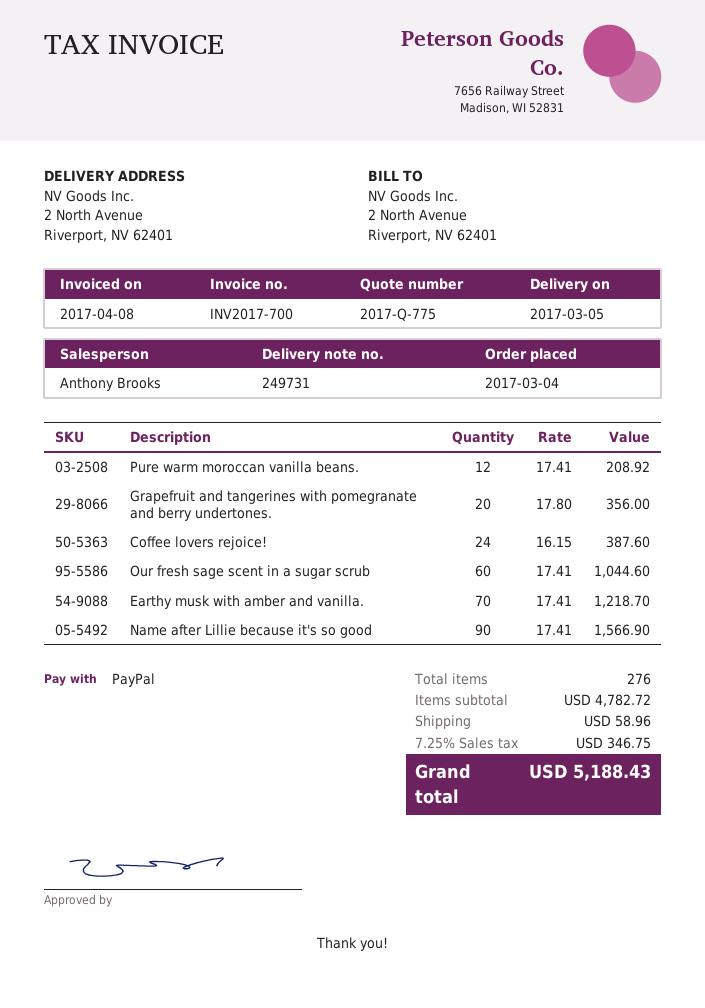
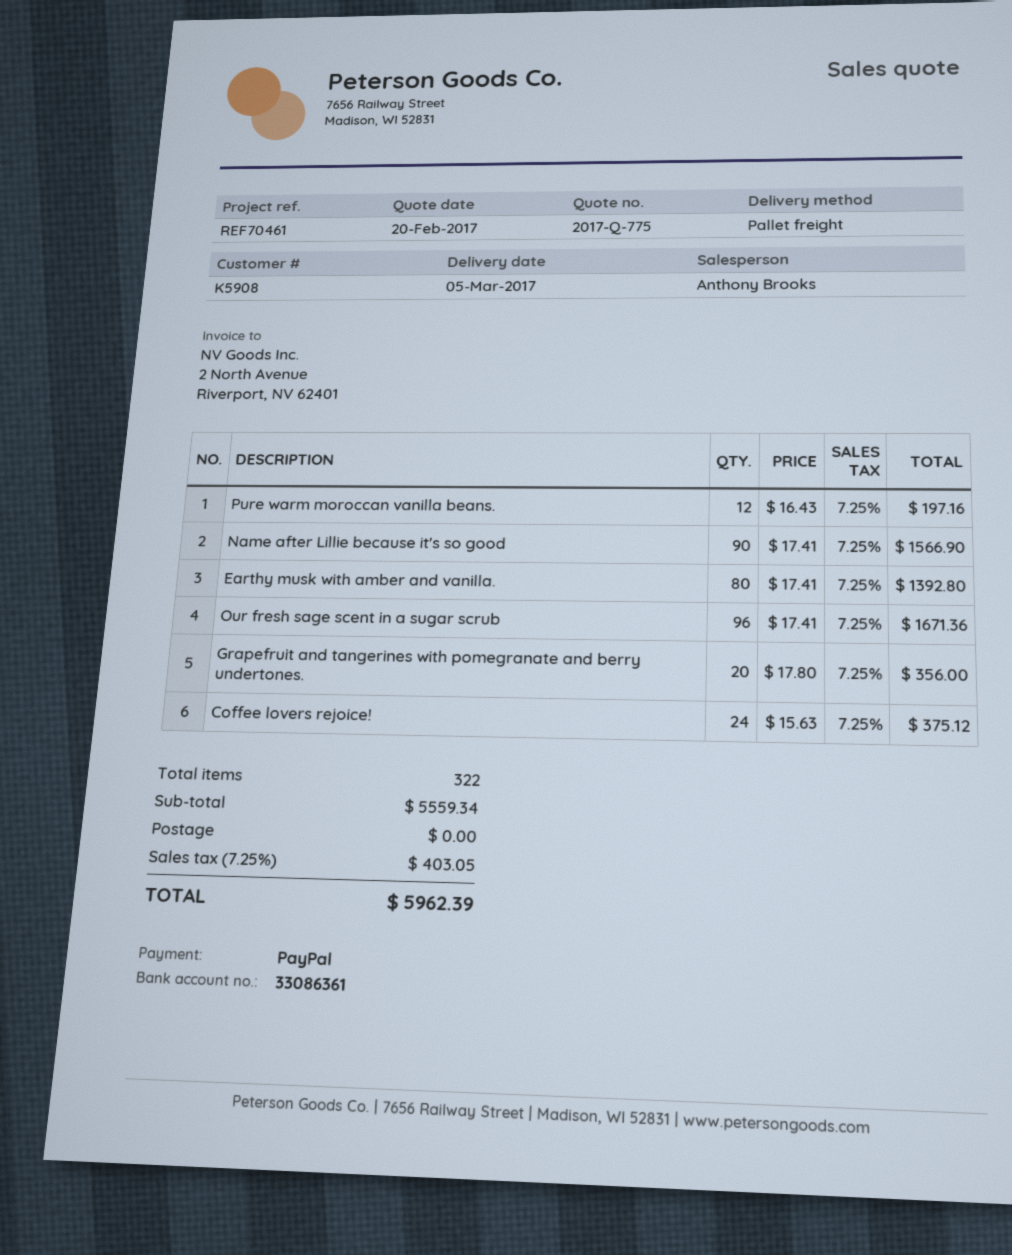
Pure warm moroccan vanilla beans.: 12 x 17.41 = 208.92 -> 12 x 16.43 = 197.16
Coffee lovers rejoice!: 24 x 16.15 = 387.60 -> 24 x 15.63 = 375.12
Our fresh sage scent in a sugar scrub: 60 x 17.41 = 1044.60 -> 96 x 17.41 = 1671.36
Earthy musk with amber and vanilla.: 70 x 17.41 = 1218.70 -> 80 x 17.41 = 1392.80
total quantity: 276 -> 322
subtotal: 4782.72 -> 5559.34
shipping: 58.96 -> 0.00
tax: 7.25% = 346.75 -> 7.25% = 403.05
total: 5188.43 -> 5962.39

